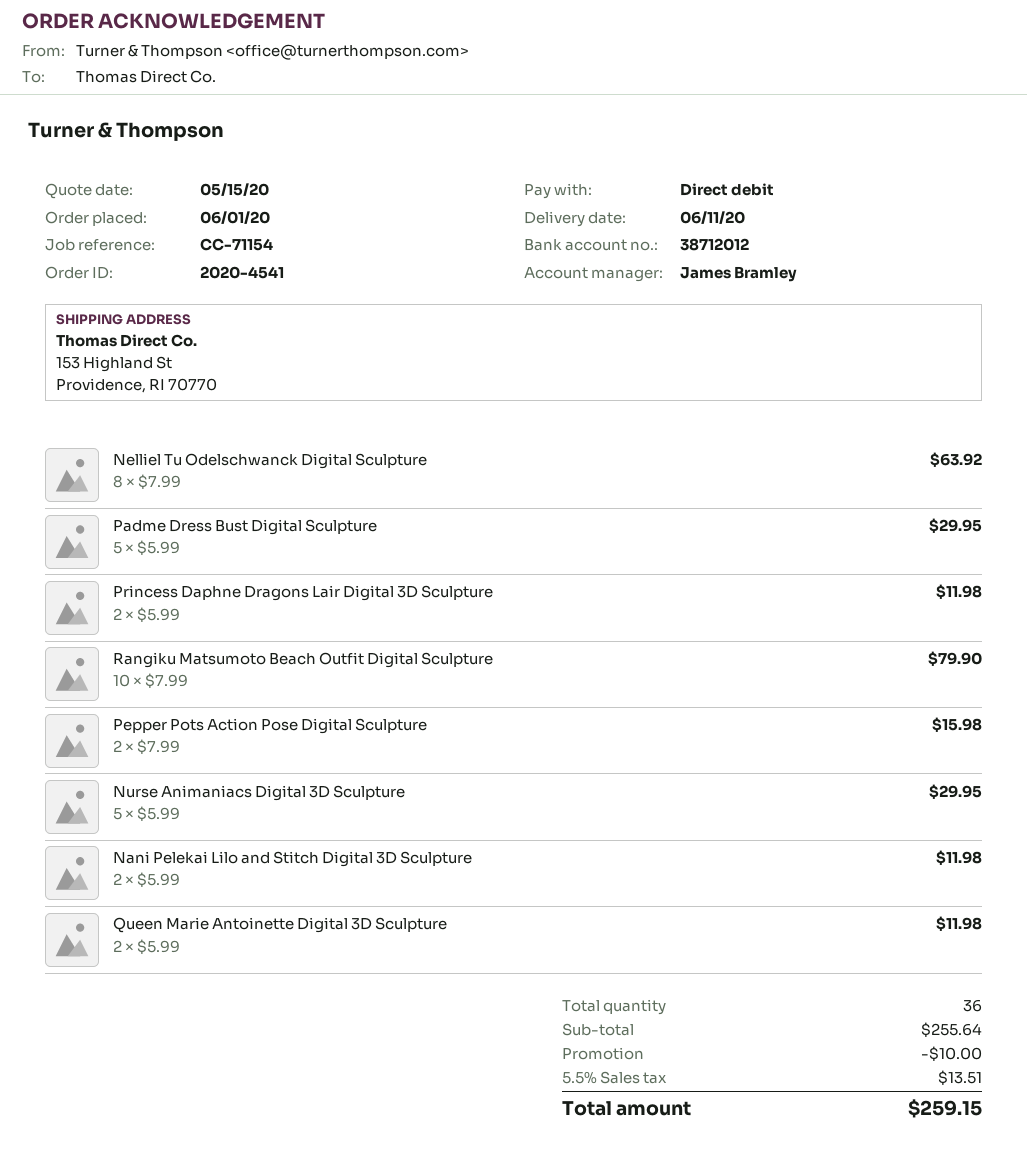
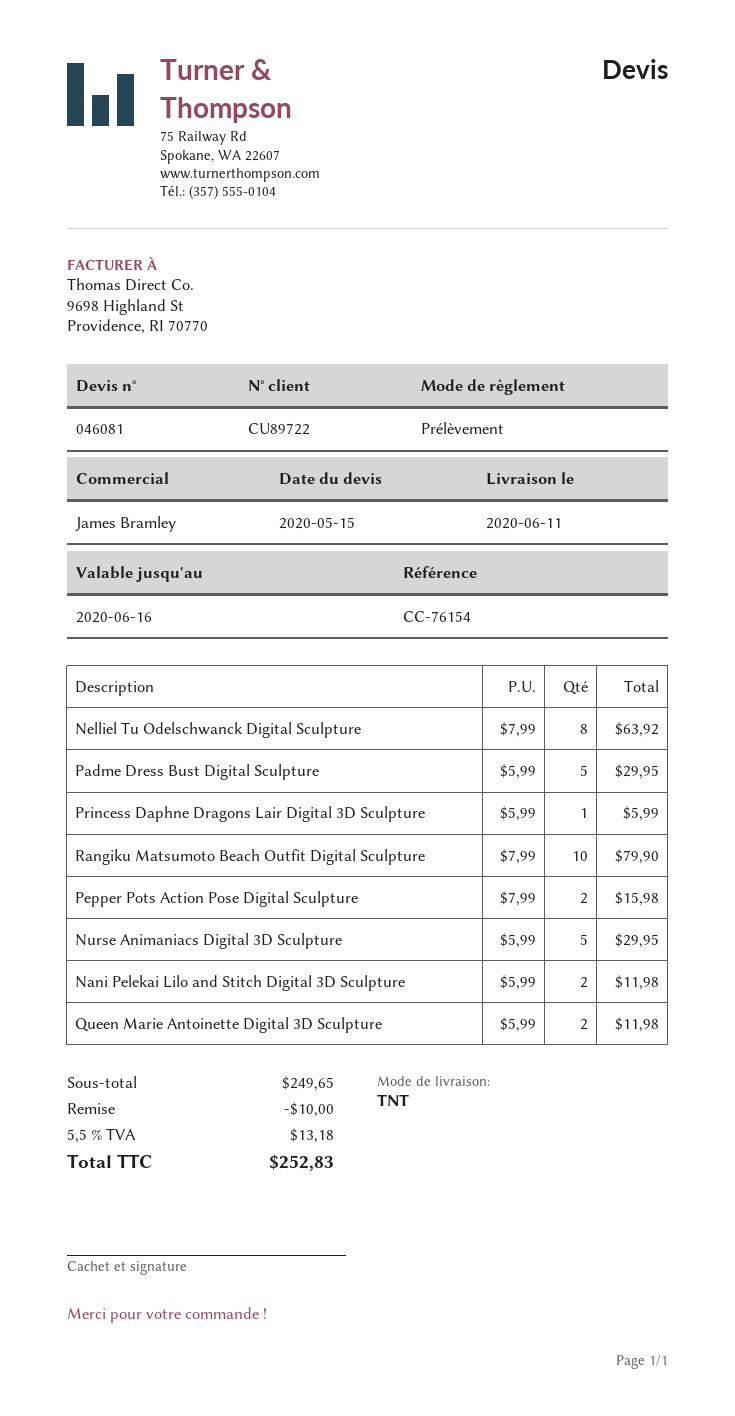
reference: CC-71154 -> CC-76154
Princess Daphne Dragons Lair Digital 3D Sculpture: 2 x 5.99 = 11.98 -> 1 x 5.99 = 5.99
subtotal: 255.64 -> 249.65
tax: 5.5% = 13.51 -> 5.5% = 13.18
total: 259.15 -> 252.83

